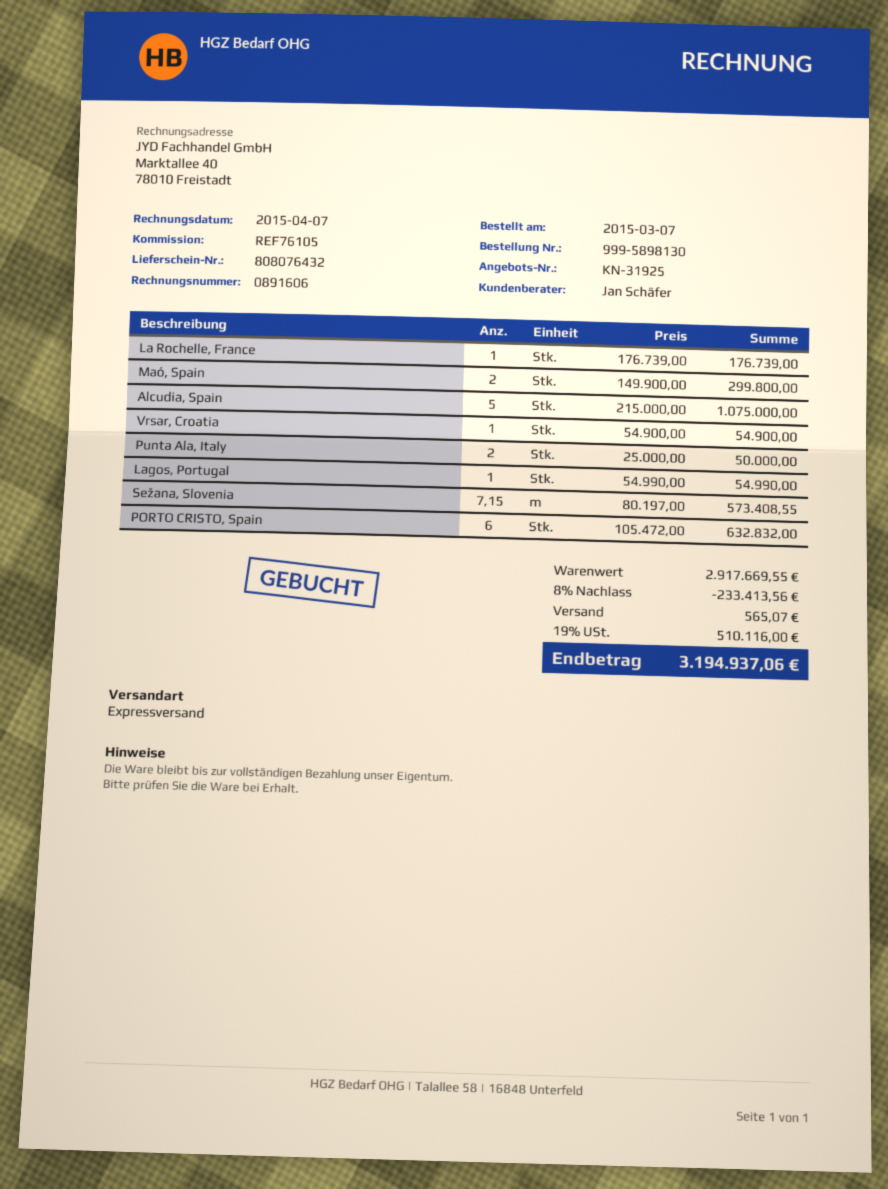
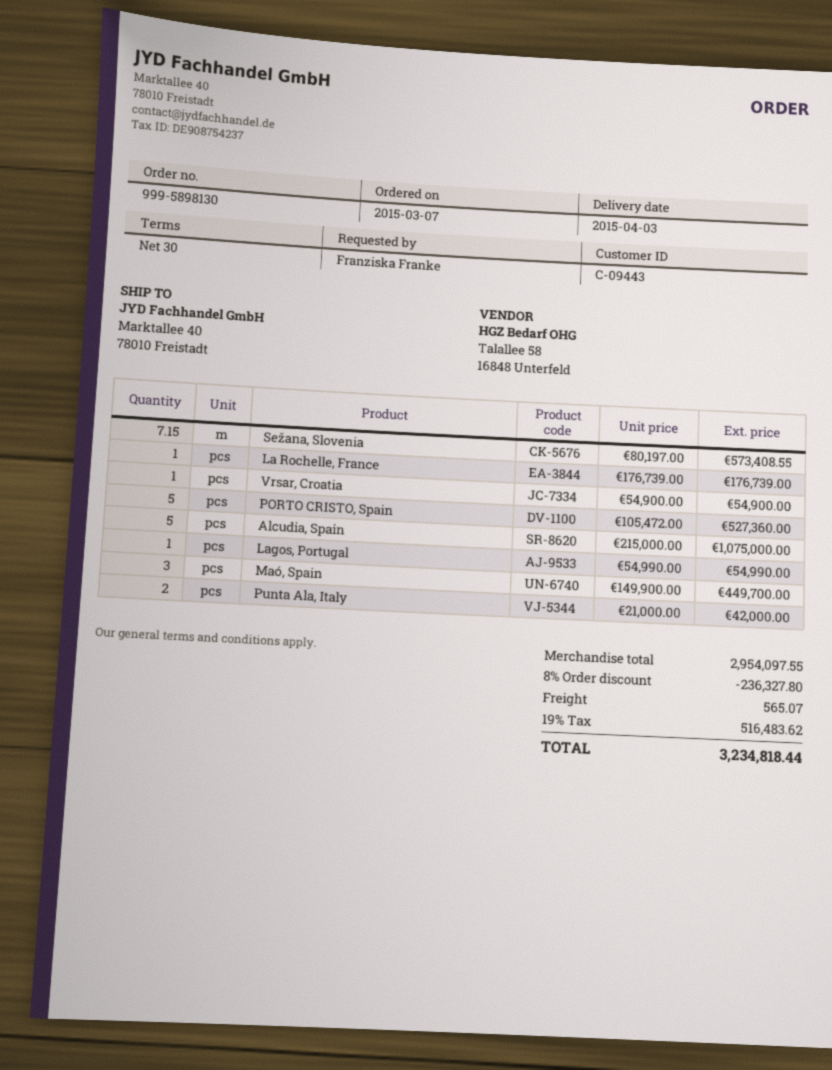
Maó, Spain: 2 x 149900.00 = 299800.00 -> 3 x 149900.00 = 449700.00
Punta Ala, Italy: 2 x 25000.00 = 50000.00 -> 2 x 21000.00 = 42000.00
PORTO CRISTO, Spain: 6 x 105472.00 = 632832.00 -> 5 x 105472.00 = 527360.00
subtotal: 2917669.55 -> 2954097.55
discount: 8% = 233413.56 -> 8% = 236327.80
tax: 19% = 510116.00 -> 19% = 516483.62
total: 3194937.06 -> 3234818.44

